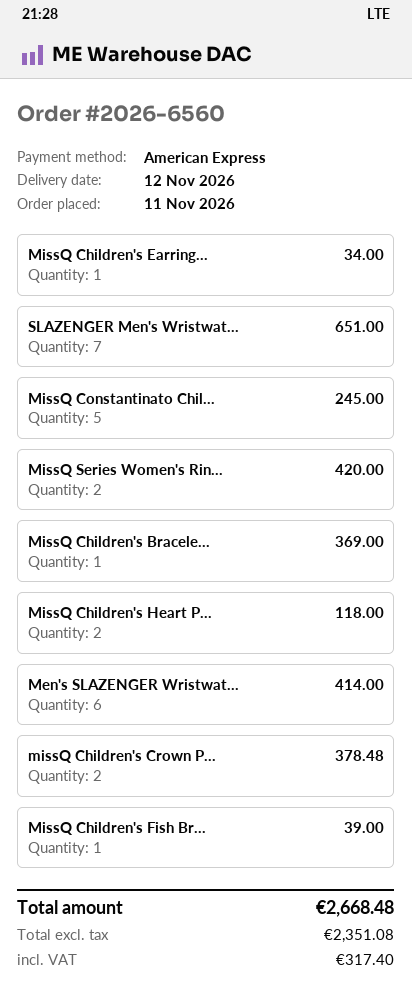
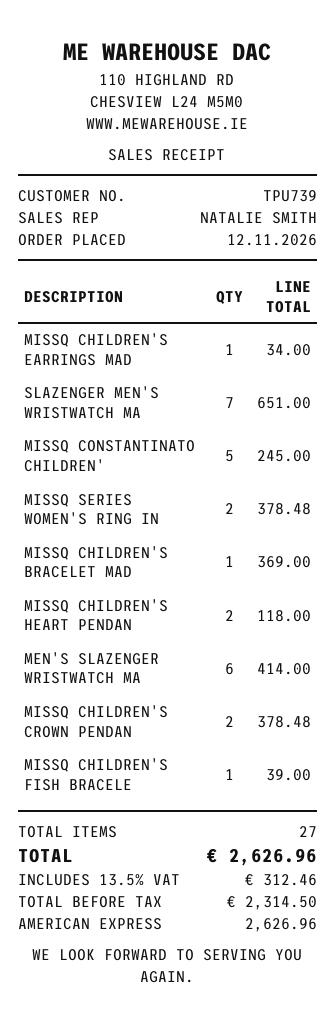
order date: 2026-11-11 -> 2026-11-12
MissQ Series Women's Rin...: 2 for 420.00 -> 2 for 378.48
net: 2351.08 -> 2314.50
tax: 317.40 -> 312.46
total: 2668.48 -> 2626.96

